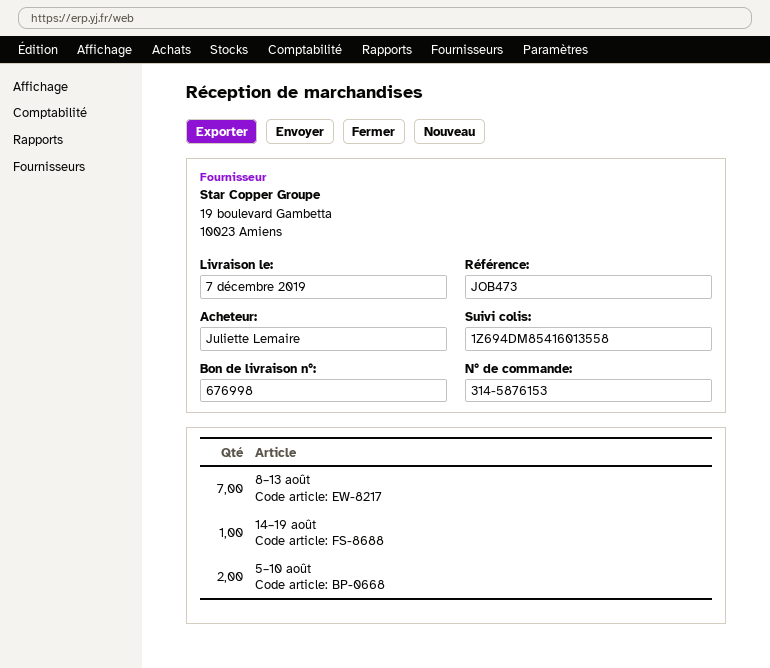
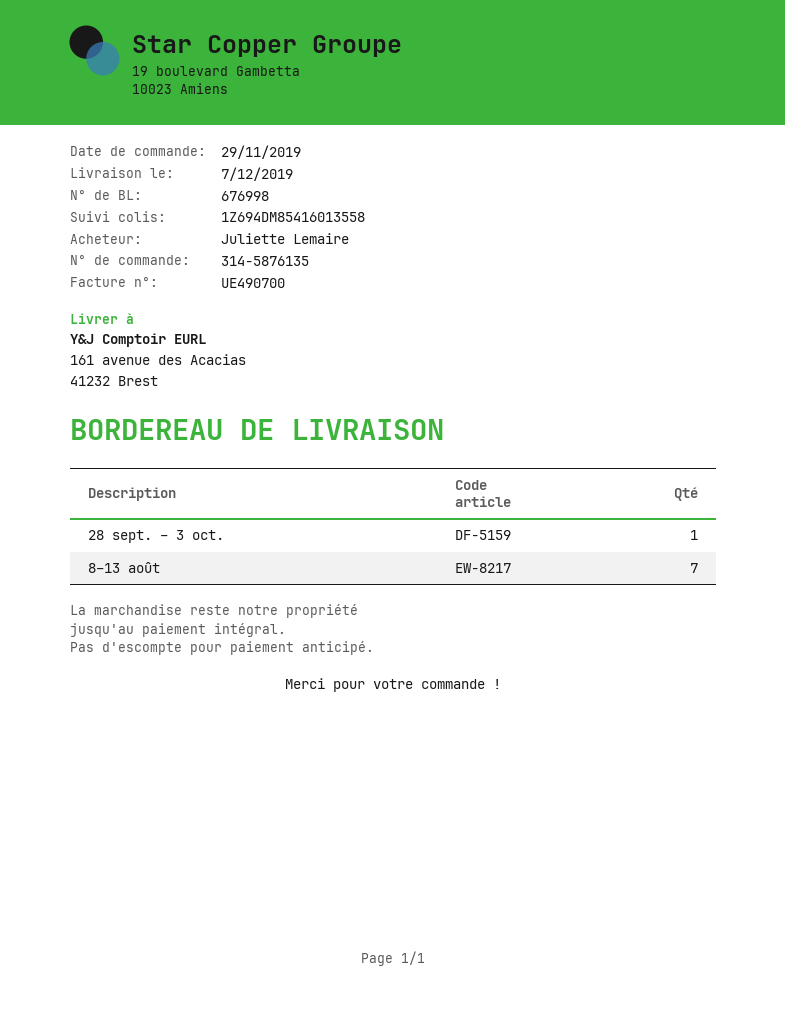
order number: 314-5876153 -> 314-5876135
14–19 août: 1 -> none
5–10 août: 2 -> none
28 sept. – 3 oct.: none -> 1

